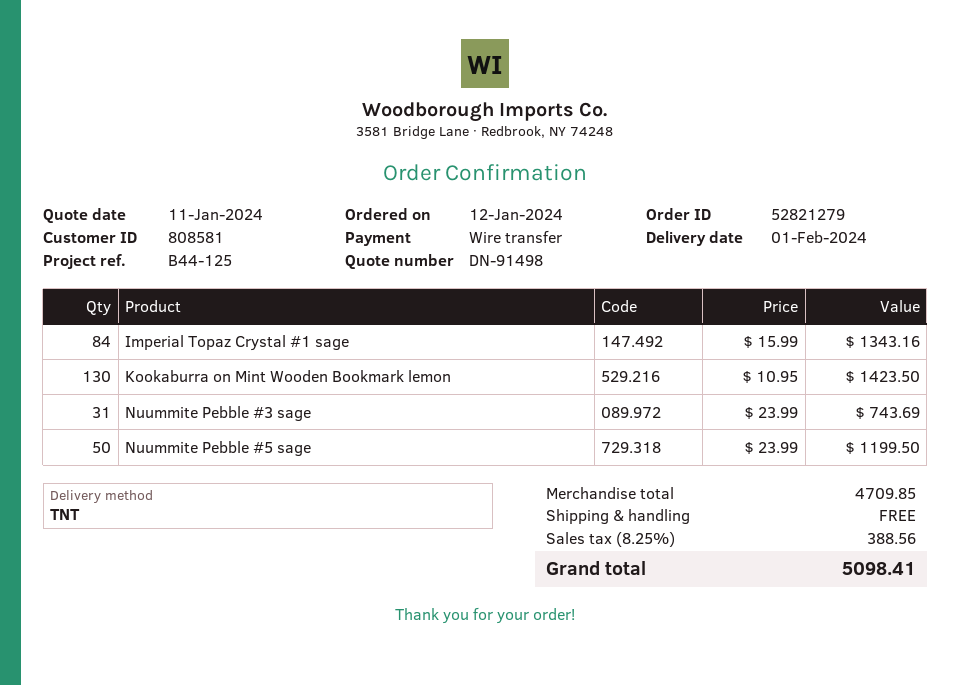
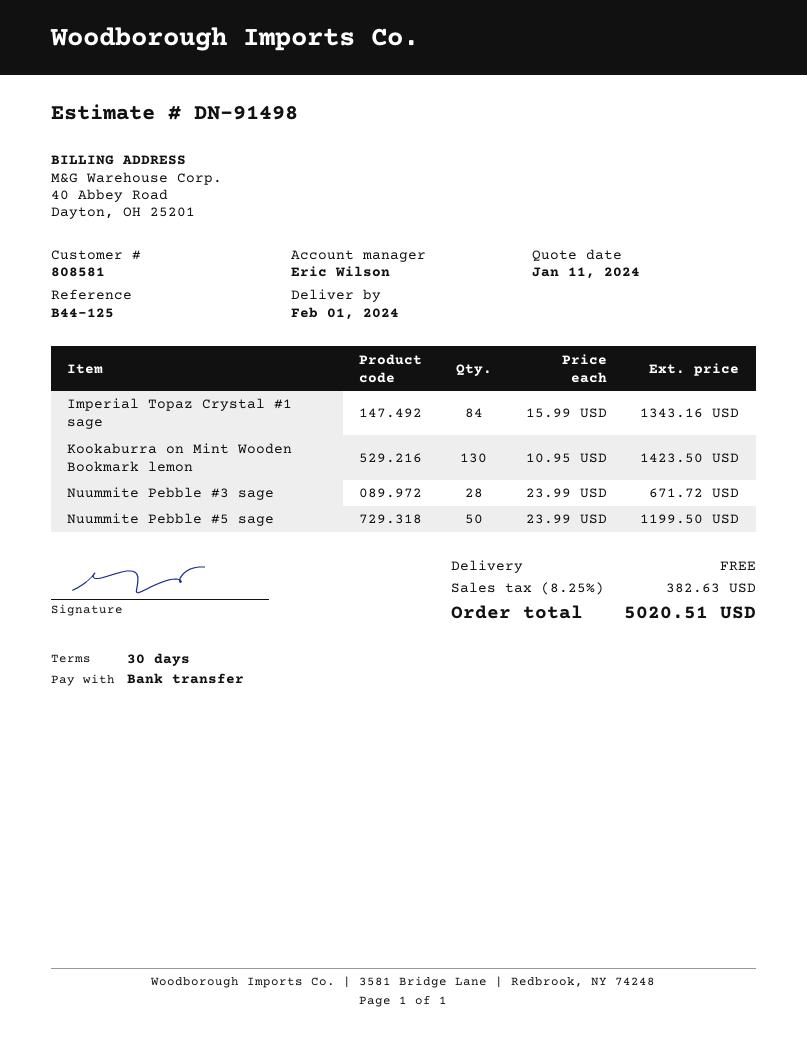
Nuummite Pebble #3 sage: 31 x 23.99 = 743.69 -> 28 x 23.99 = 671.72
tax: 8.25% = 388.56 -> 8.25% = 382.63
total: 5098.41 -> 5020.51

